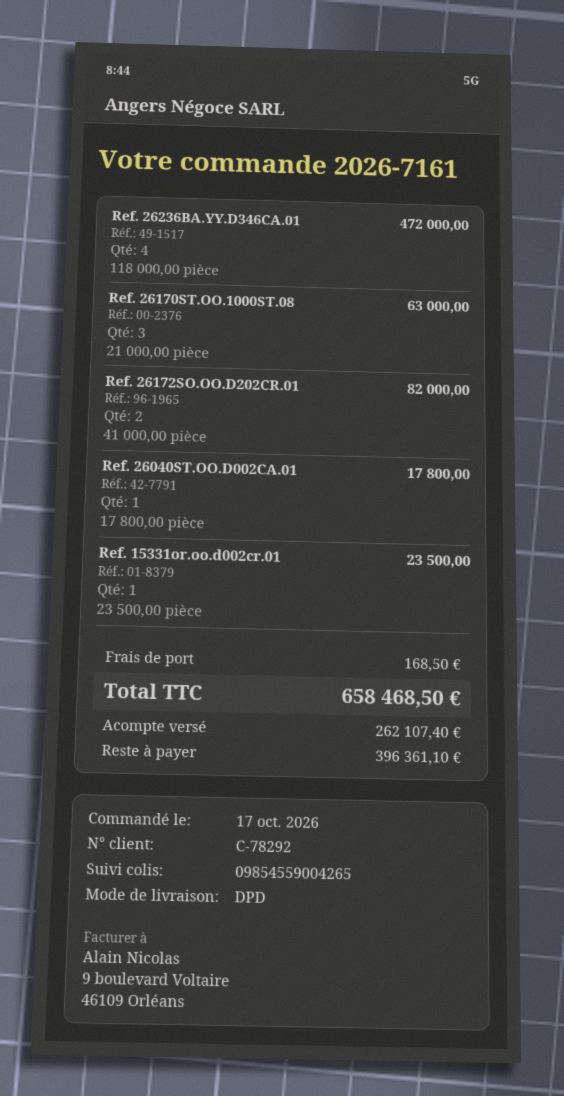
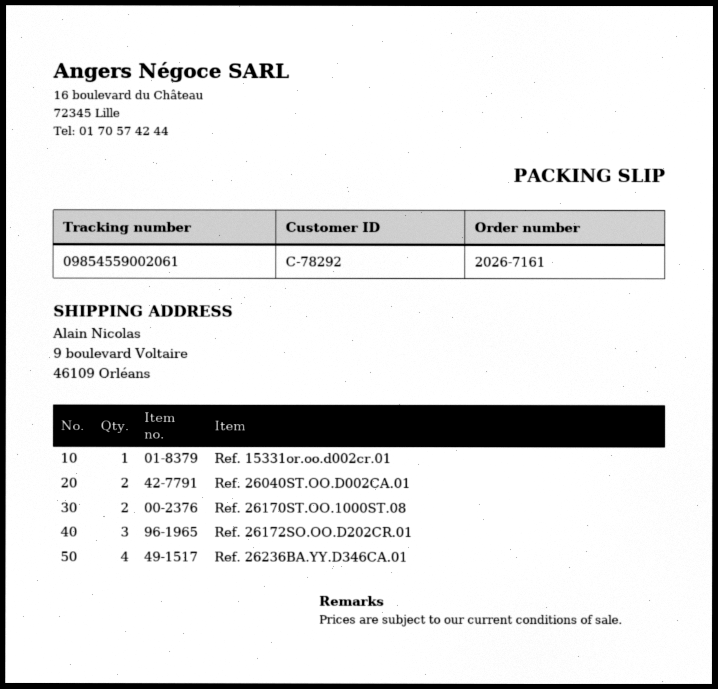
tracking number: 09854559004265 -> 09854559002061
Ref. 26170ST.OO.1000ST.08: 3 -> 2
Ref. 26172SO.OO.D202CR.01: 2 -> 3
Ref. 26040ST.OO.D002CA.01: 1 -> 2

